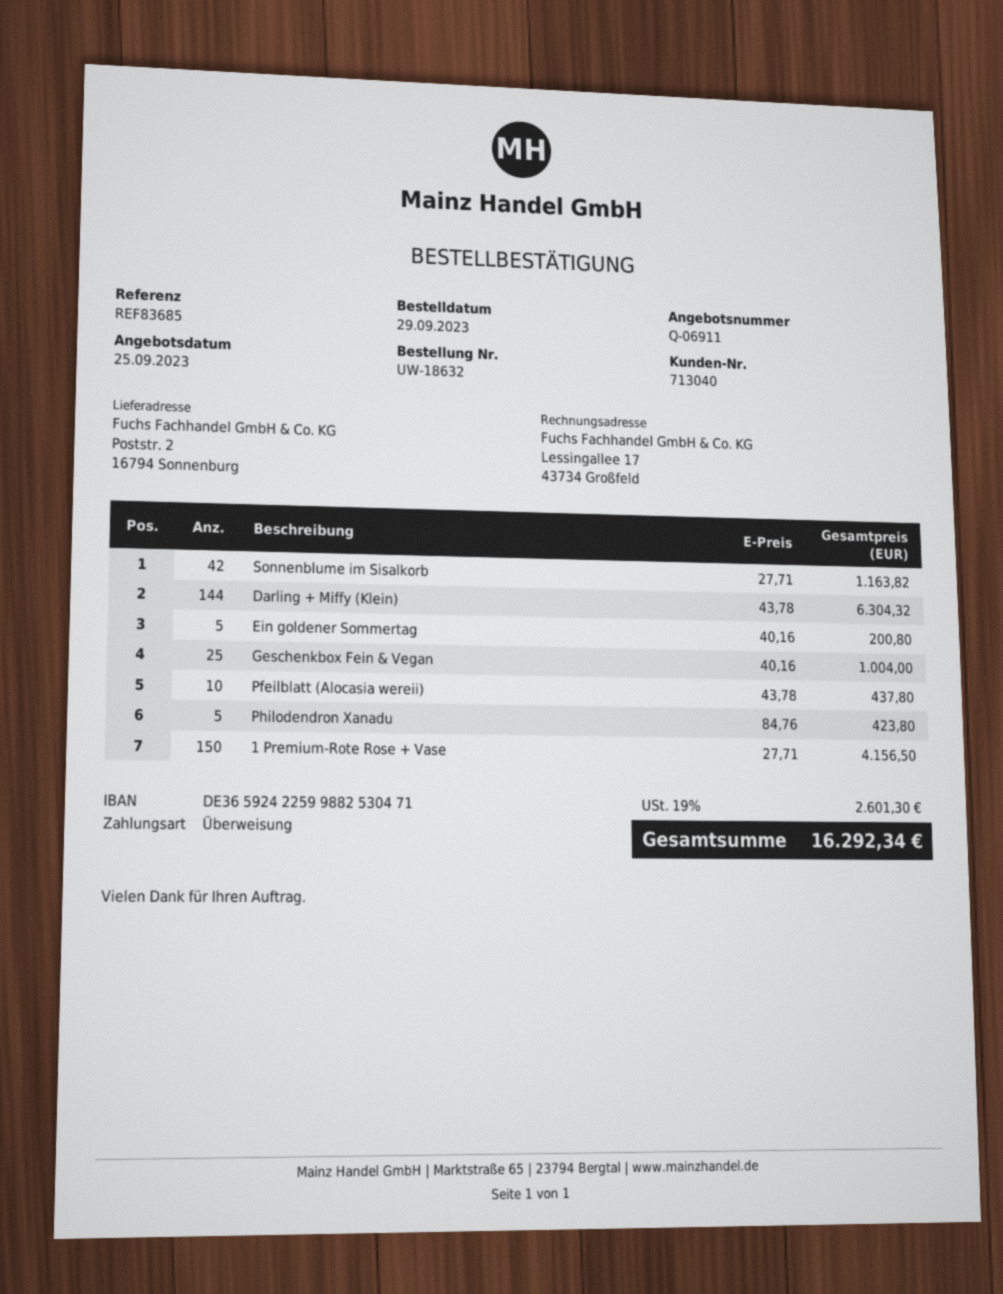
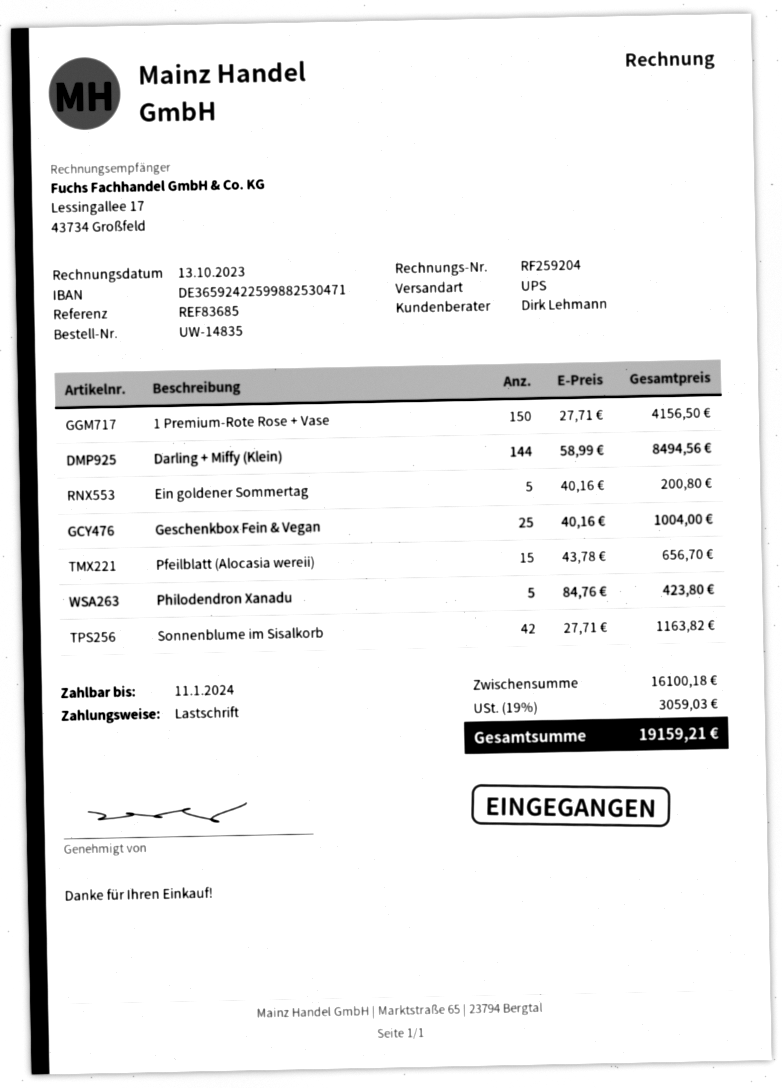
order number: UW-18632 -> UW-14835
payment method: bank transfer -> direct debit
Darling + Miffy (Klein): 144 x 43.78 = 6304.32 -> 144 x 58.99 = 8494.56
Pfeilblatt (Alocasia wereii): 10 x 43.78 = 437.80 -> 15 x 43.78 = 656.70
tax: 19% = 2601.30 -> 19% = 3059.03
total: 16292.34 -> 19159.21

